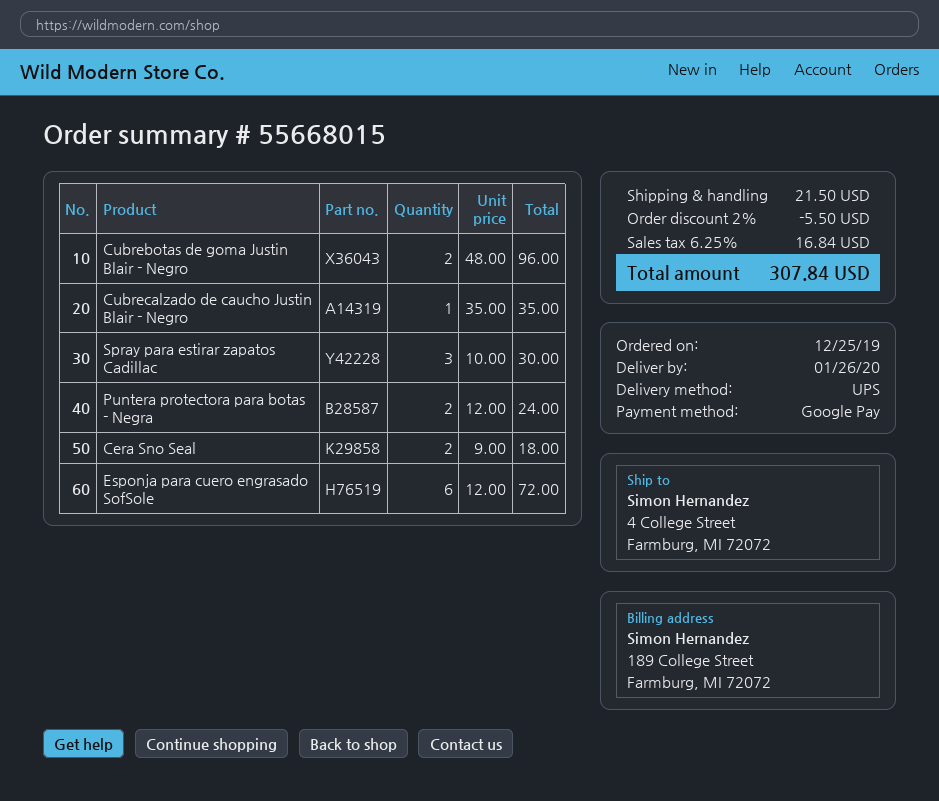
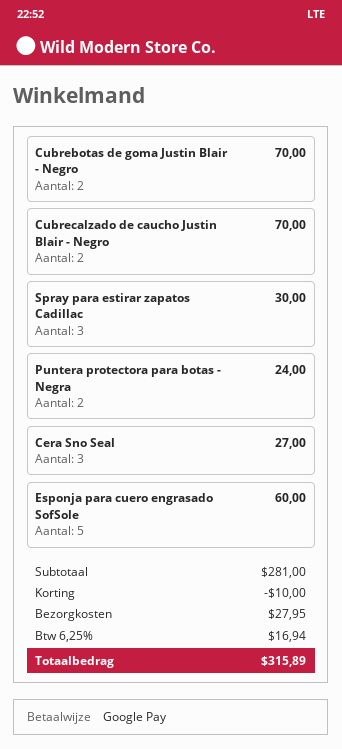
Cubrebotas de goma Justin Blair - Negro: 2 for 96.00 -> 2 for 70.00
Cubrecalzado de caucho Justin Blair - Negro: 1 for 35.00 -> 2 for 70.00
Cera Sno Seal: 2 for 18.00 -> 3 for 27.00
Esponja para cuero engrasado SofSole: 6 for 72.00 -> 5 for 60.00
discount: 5.50 -> 10.00
shipping: 21.50 -> 27.95
tax: 6.25% = 16.84 -> 6.25% = 16.94
total: 307.84 -> 315.89

